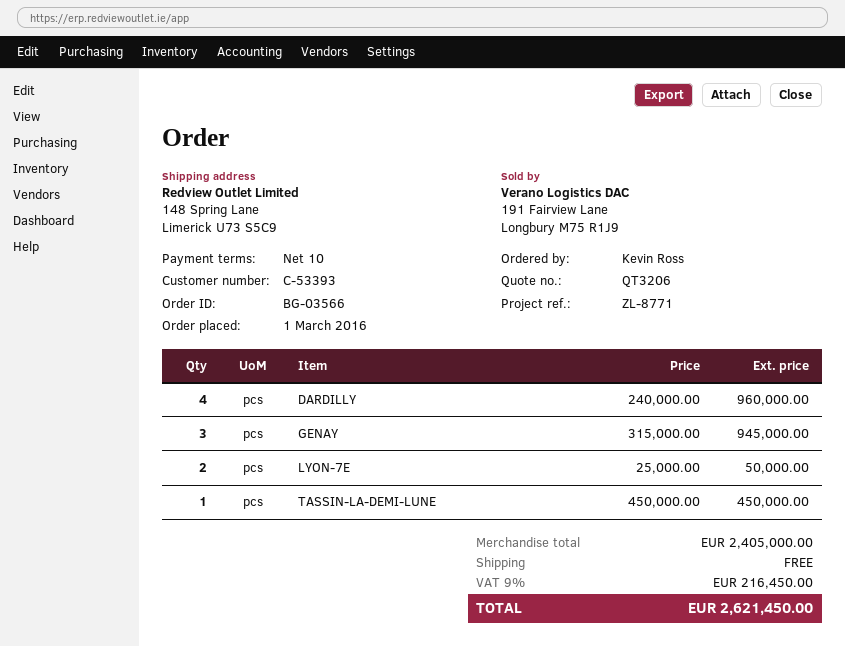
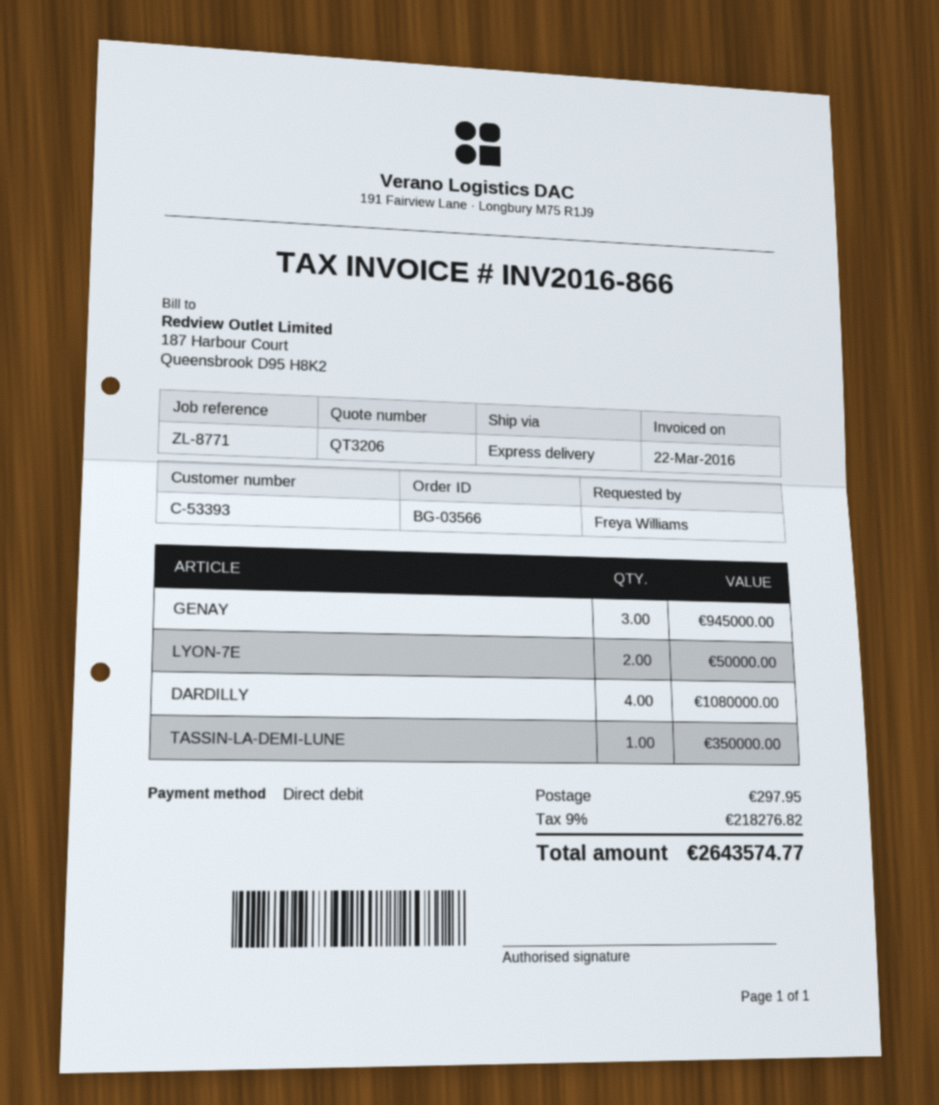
ordered by: Kevin Ross -> Freya Williams
DARDILLY: 4 for 960000.00 -> 4 for 1080000.00
TASSIN-LA-DEMI-LUNE: 1 for 450000.00 -> 1 for 350000.00
shipping: 0.00 -> 297.95
tax: 9% = 216450.00 -> 9% = 218276.82
total: 2621450.00 -> 2643574.77

